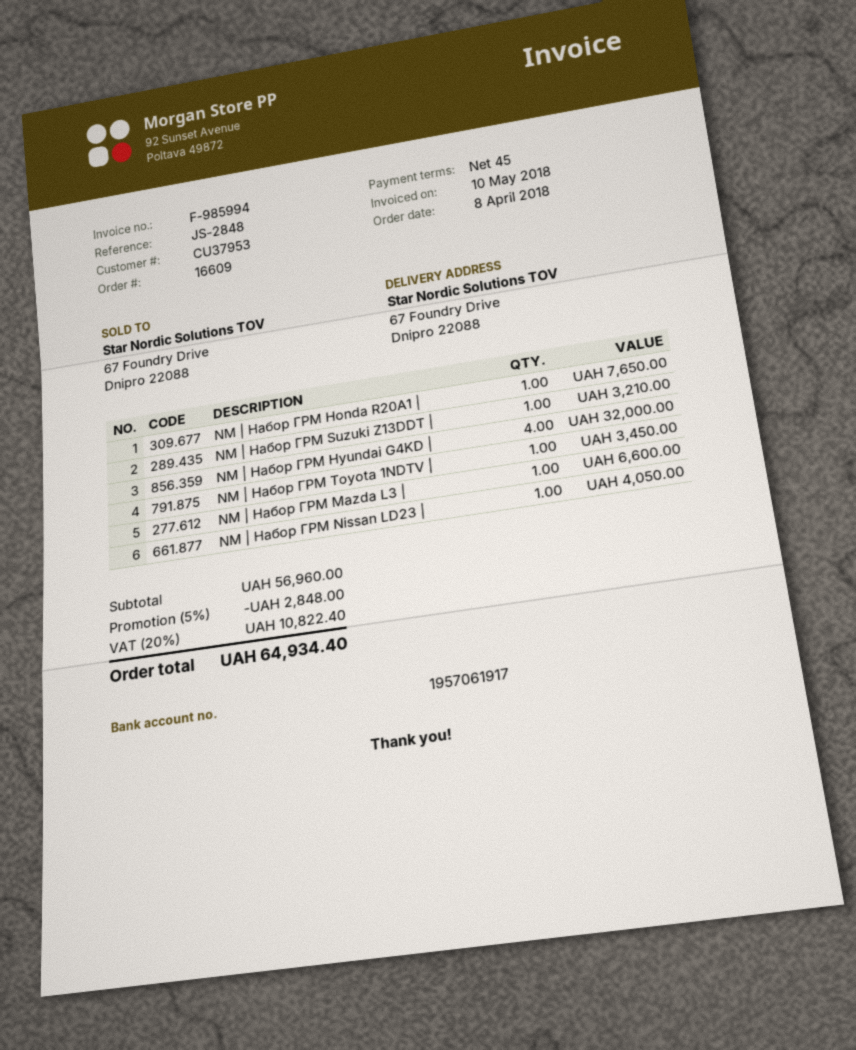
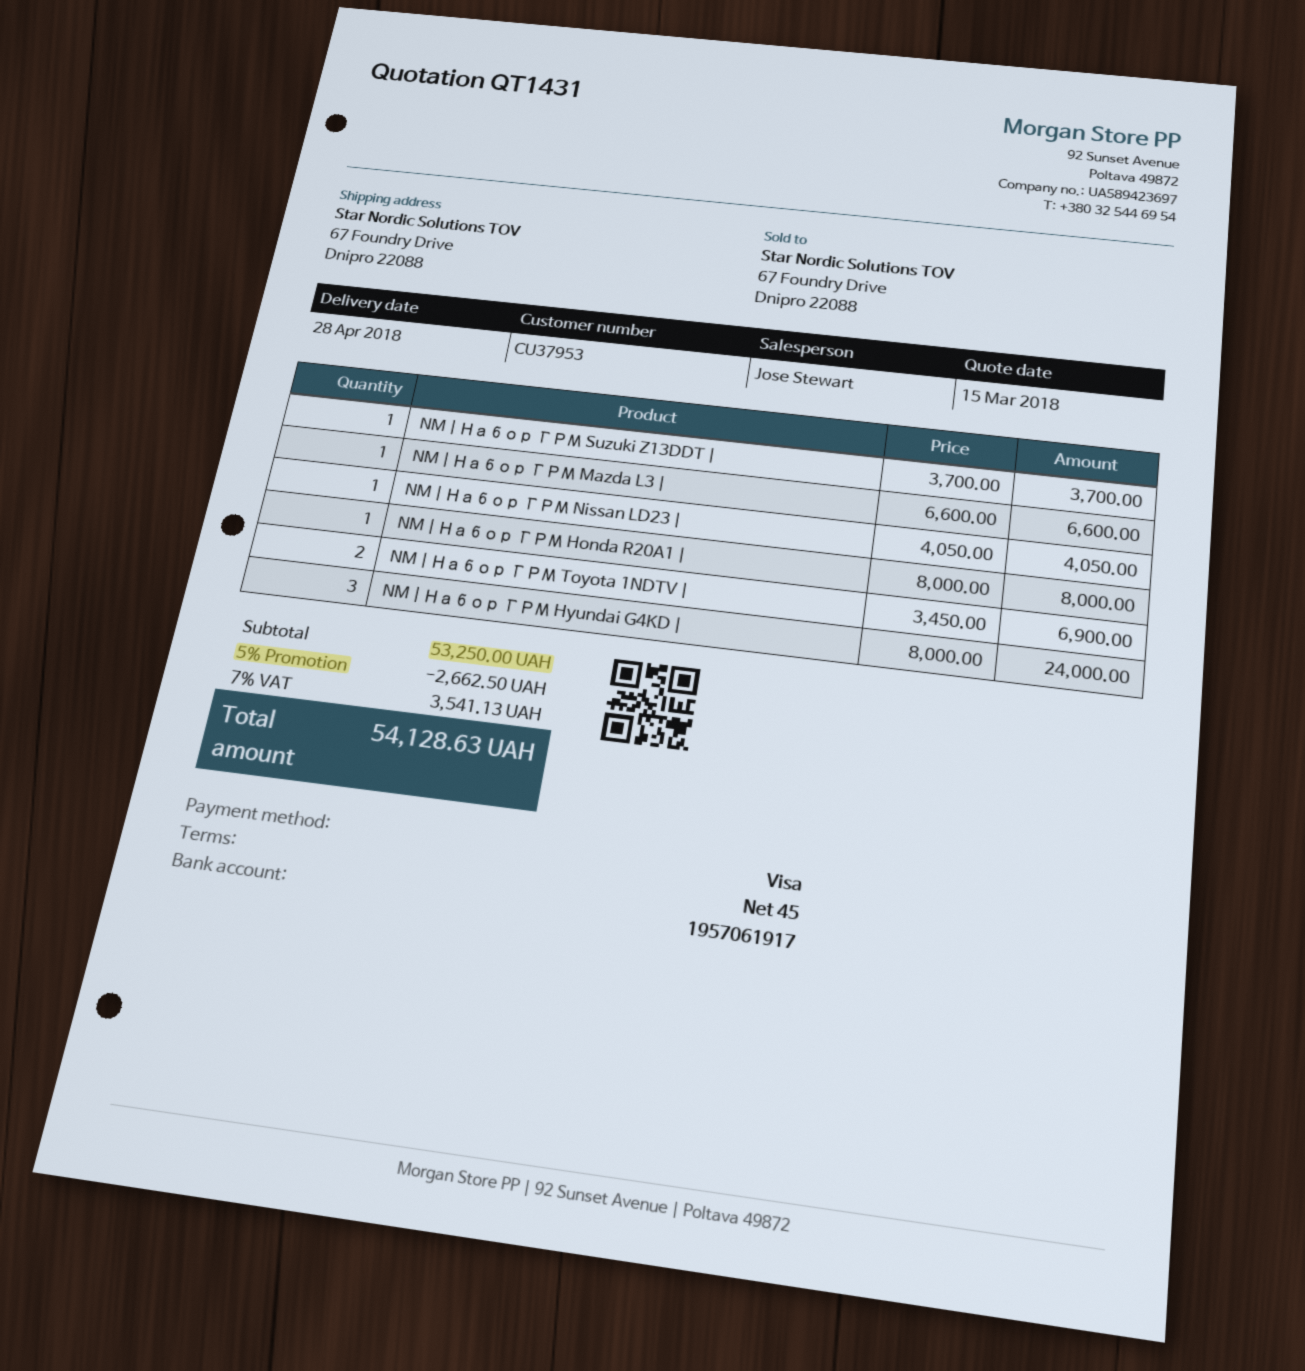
NM | Набор ГРМ Honda R20A1 |: 1 for 7650.00 -> 1 for 8000.00
NM | Набор ГРМ Suzuki Z13DDT |: 1 for 3210.00 -> 1 for 3700.00
NM | Набор ГРМ Hyundai G4KD |: 4 for 32000.00 -> 3 for 24000.00
NM | Набор ГРМ Toyota 1NDTV |: 1 for 3450.00 -> 2 for 6900.00
subtotal: 56960.00 -> 53250.00
discount: 5% = 2848.00 -> 5% = 2662.50
tax: 20% = 10822.40 -> 7% = 3541.13
total: 64934.40 -> 54128.63

